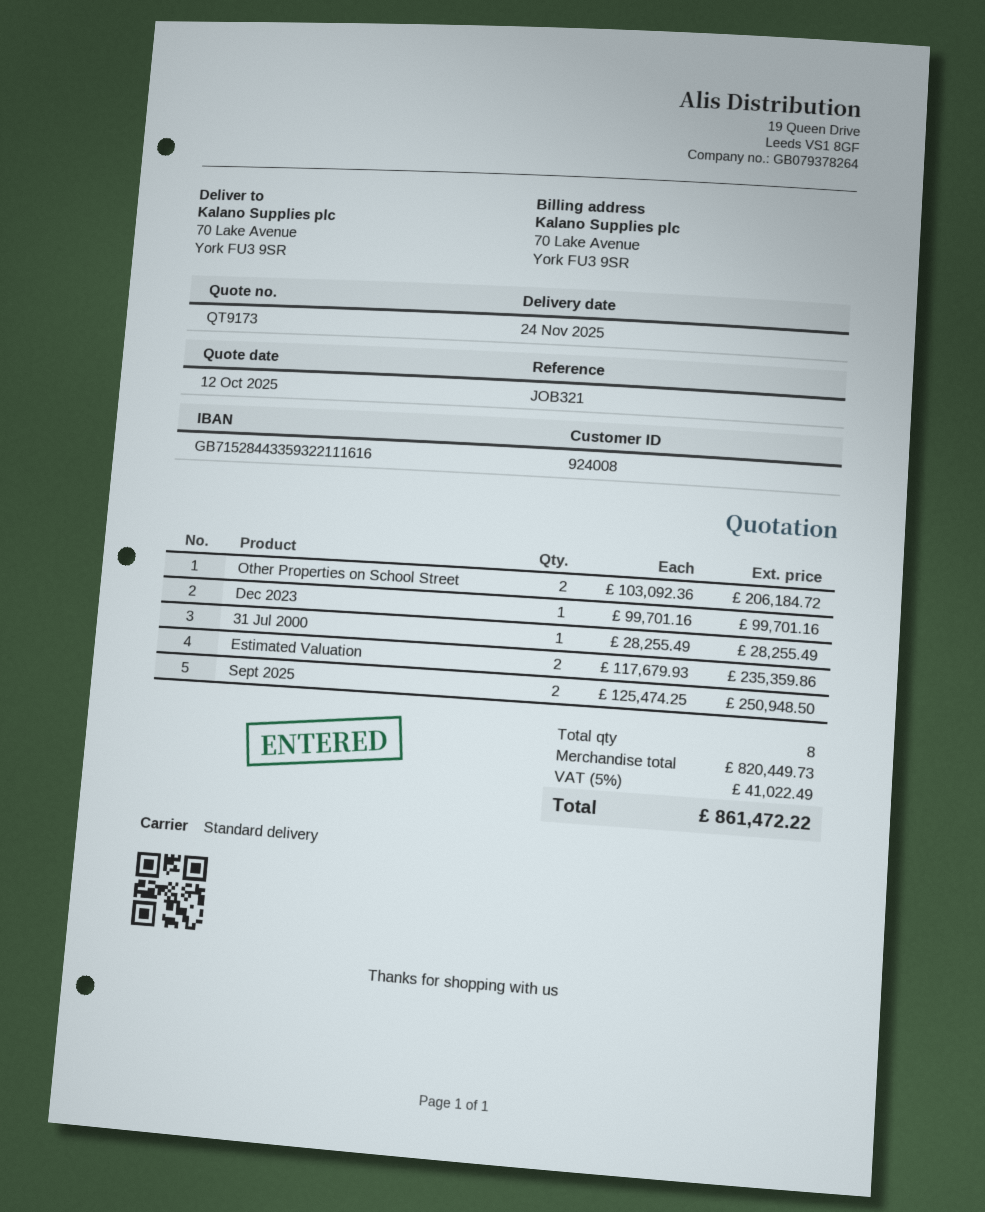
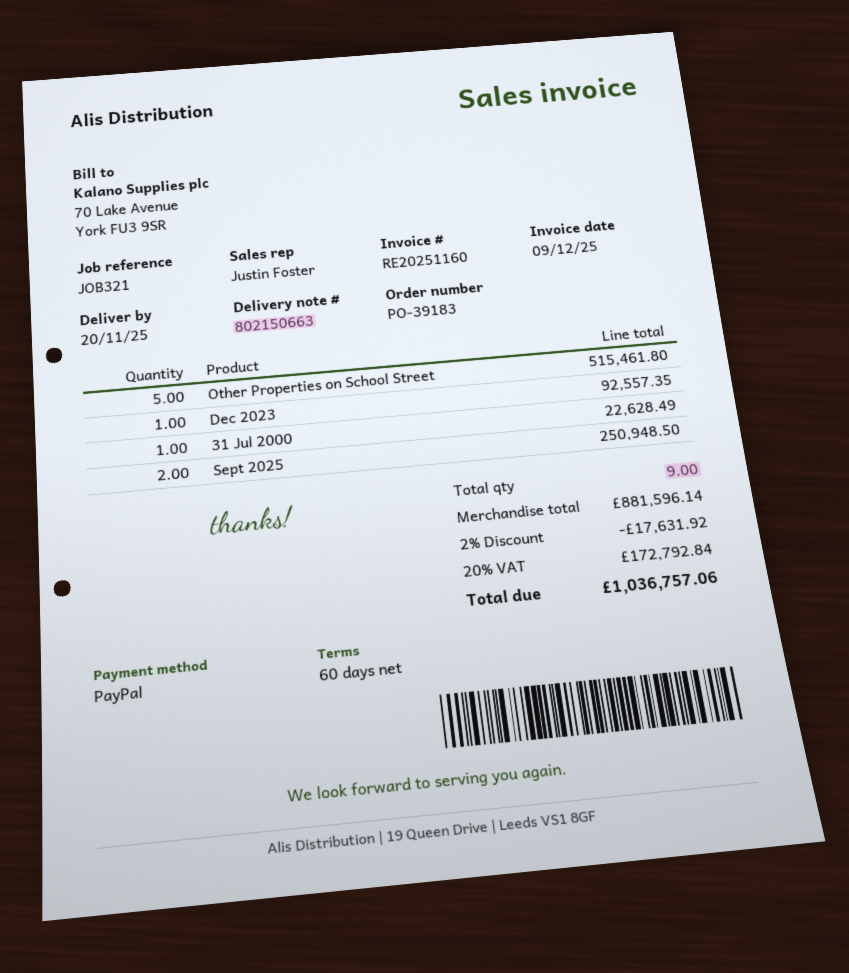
delivery date: 2025-11-24 -> 2025-11-20
Other Properties on School Street: 2 for 206184.72 -> 5 for 515461.80
Dec 2023: 1 for 99701.16 -> 1 for 92557.35
31 Jul 2000: 1 for 28255.49 -> 1 for 22628.49
Estimated Valuation: 2 for 235359.86 -> none
total quantity: 8 -> 9
subtotal: 820449.73 -> 881596.14
discount: none -> 2% = 17631.92
tax: 5% = 41022.49 -> 20% = 172792.84
total: 861472.22 -> 1036757.06

